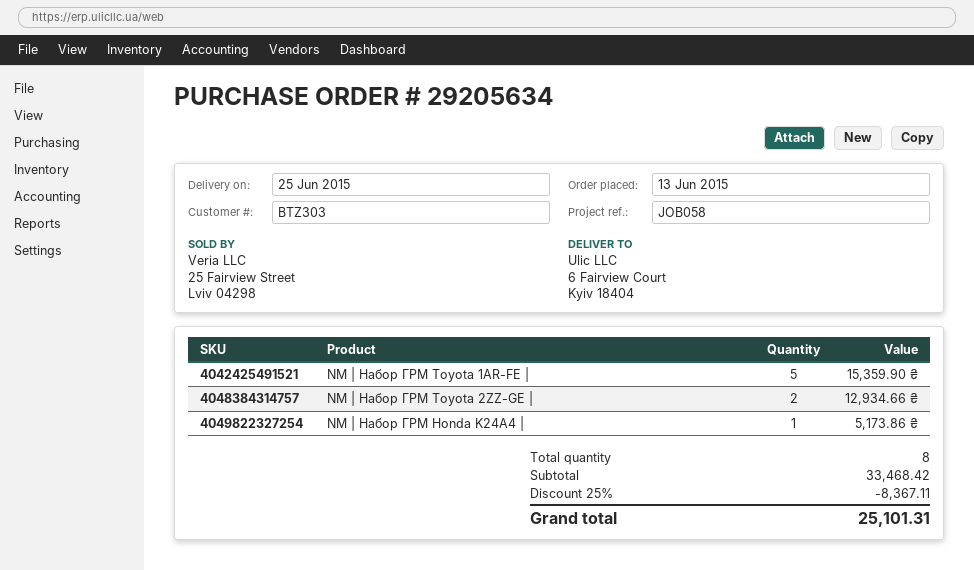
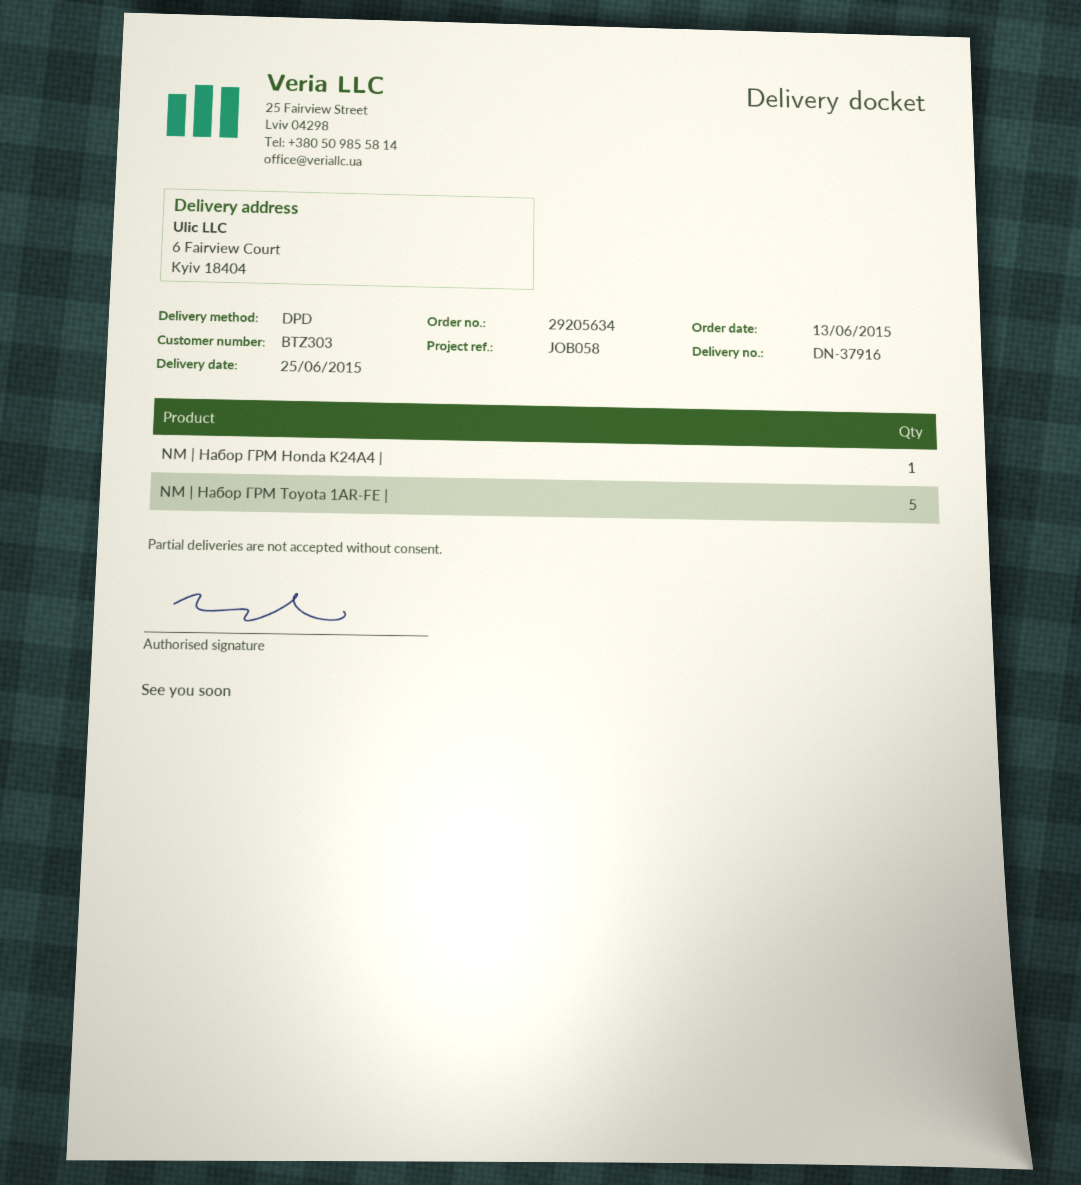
NM | Набор ГРМ Toyota 2ZZ-GE |: 2 -> none

